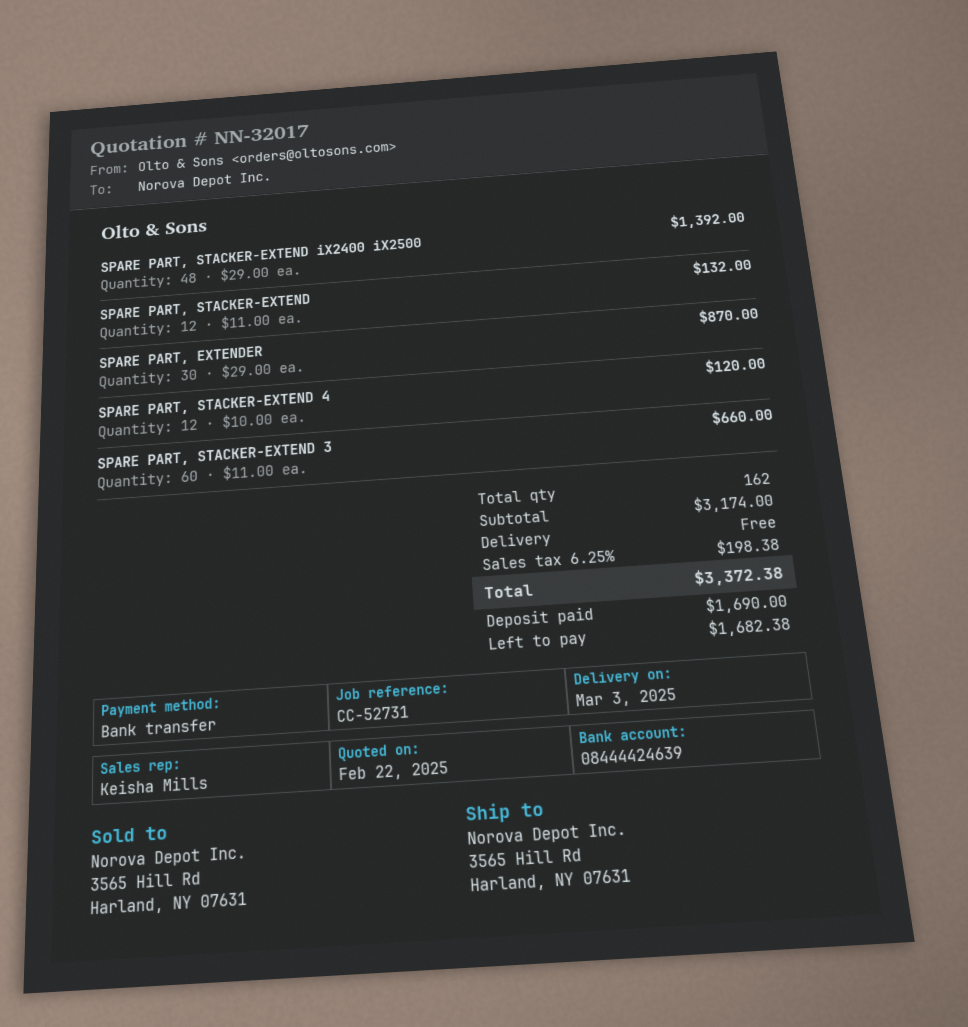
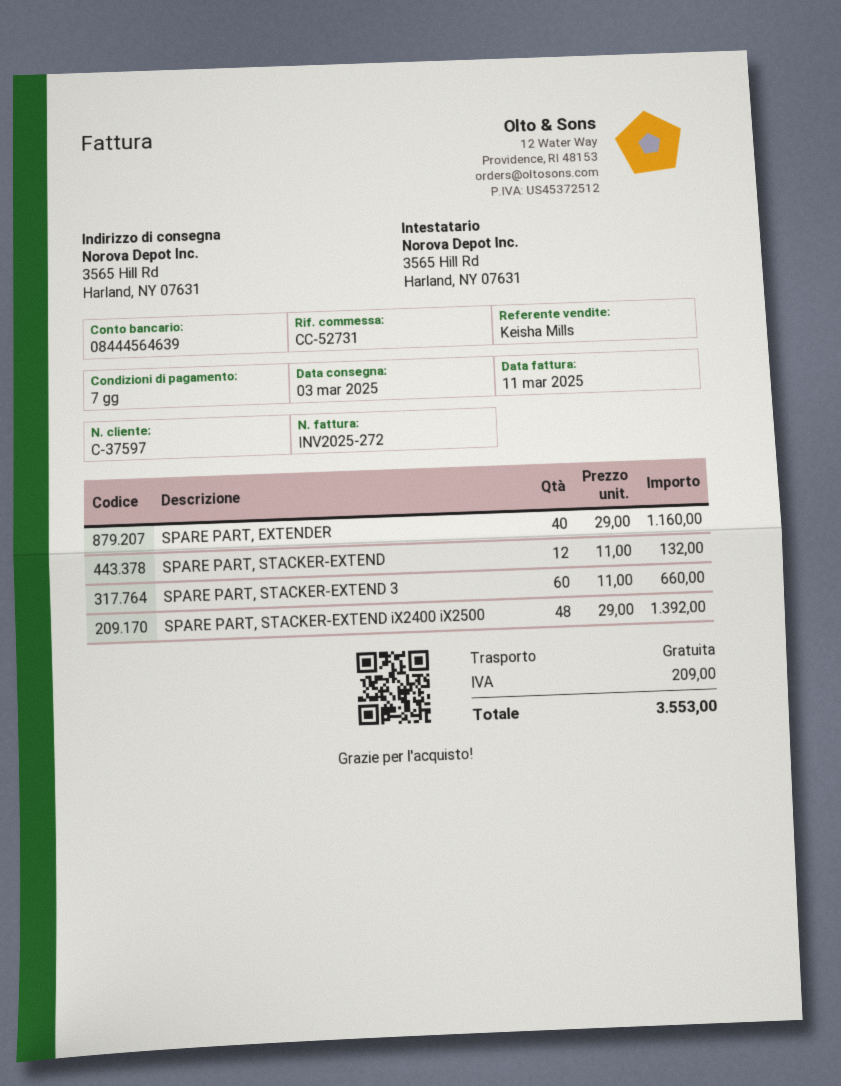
bank account: 08444424639 -> 08444564639
SPARE PART, EXTENDER: 30 x 29.00 = 870.00 -> 40 x 29.00 = 1160.00
SPARE PART, STACKER-EXTEND 4: 12 x 10.00 = 120.00 -> none
tax: 198.38 -> 209.00
total: 3372.38 -> 3553.00

